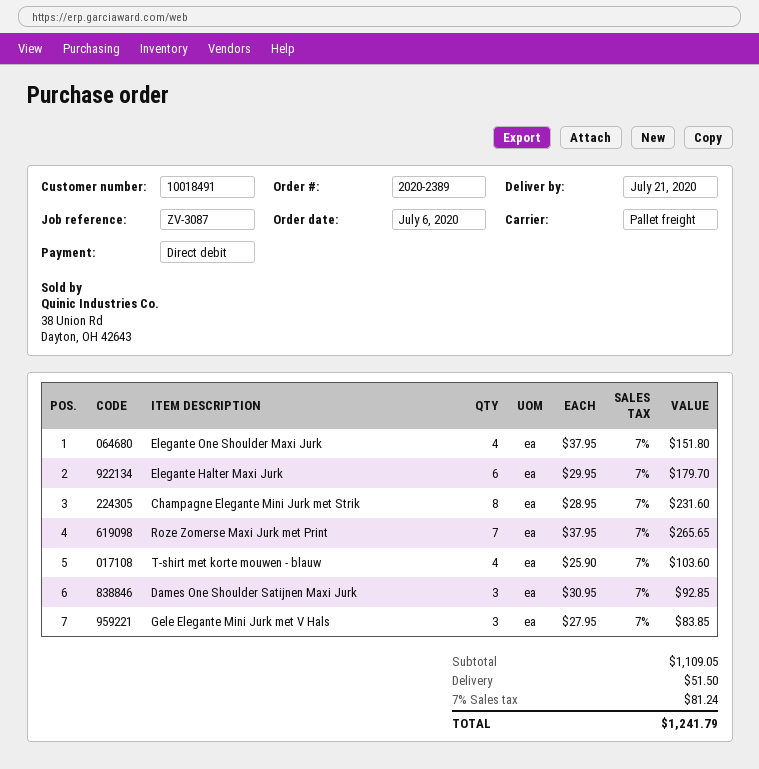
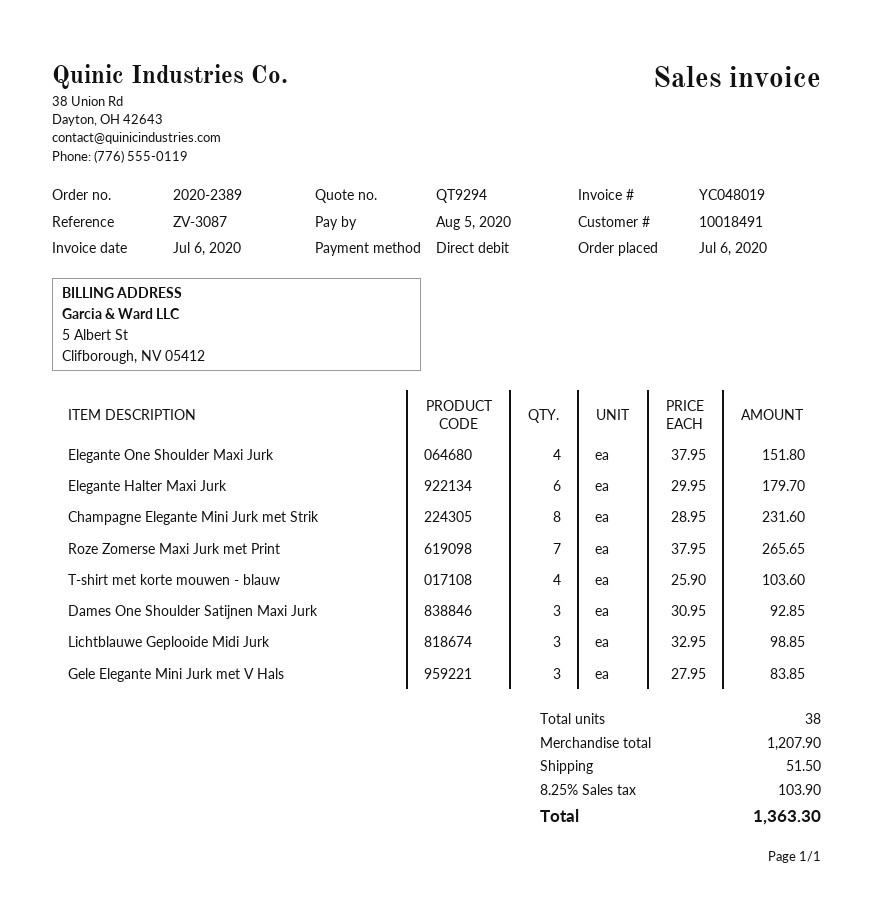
Lichtblauwe Geplooide Midi Jurk: none -> 3 x 32.95 = 98.85
subtotal: 1109.05 -> 1207.90
tax: 7% = 81.24 -> 8.25% = 103.90
total: 1241.79 -> 1363.30

